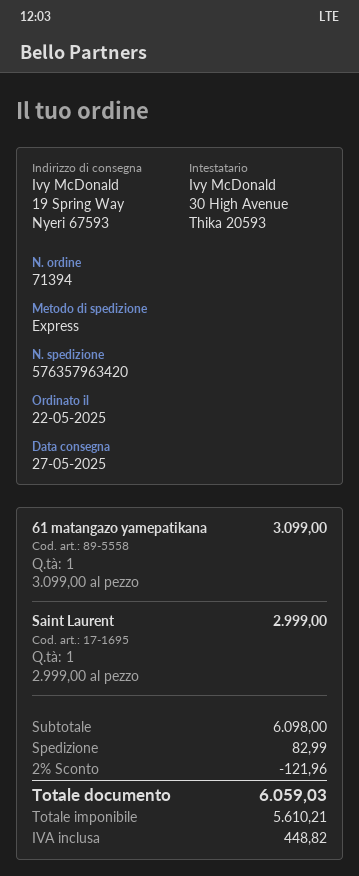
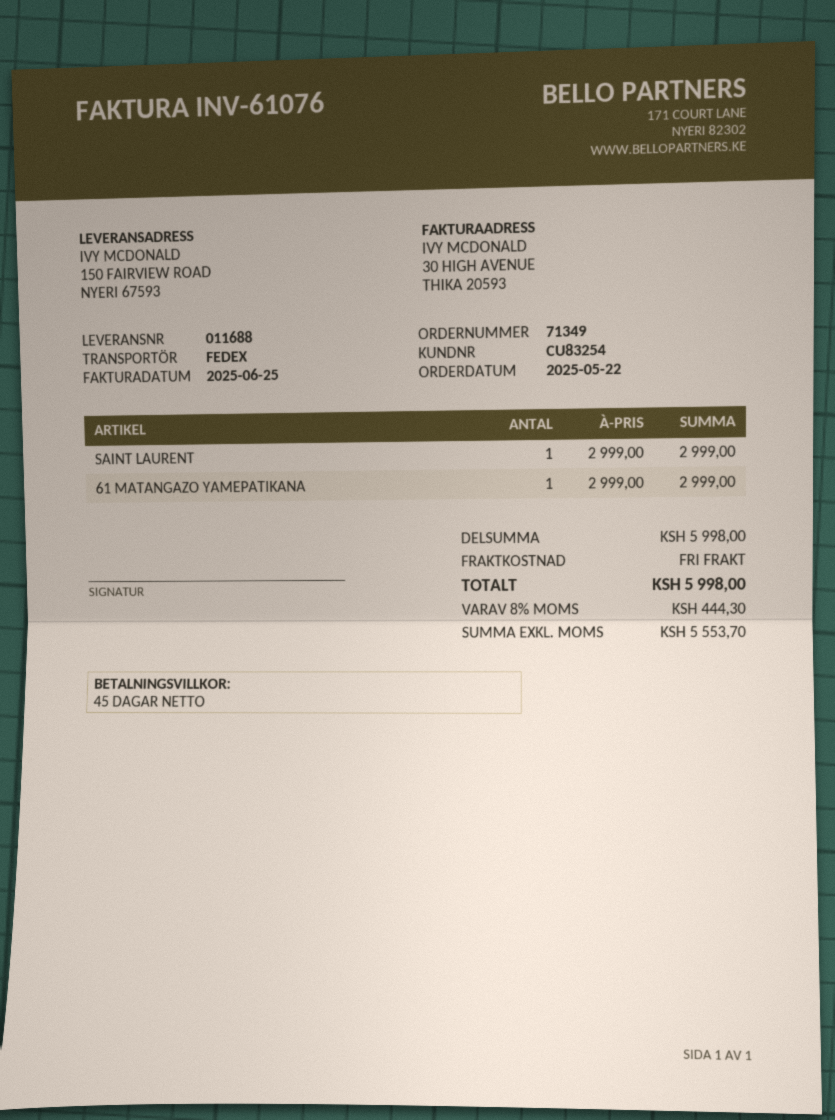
order number: 71394 -> 71349
shipping method: express -> FedEx
ship to: 19 Spring Way, Nyeri 67593 -> 150 FAIRVIEW ROAD, NYERI 67593
61 matangazo yamepatikana: 1 x 3099.00 = 3099.00 -> 1 x 2999.00 = 2999.00
subtotal: 6098.00 -> 5998.00
discount: 2% = 121.96 -> none
shipping: 82.99 -> 0.00
net: 5610.21 -> 5553.70
tax: 448.82 -> 444.30
total: 6059.03 -> 5998.00

